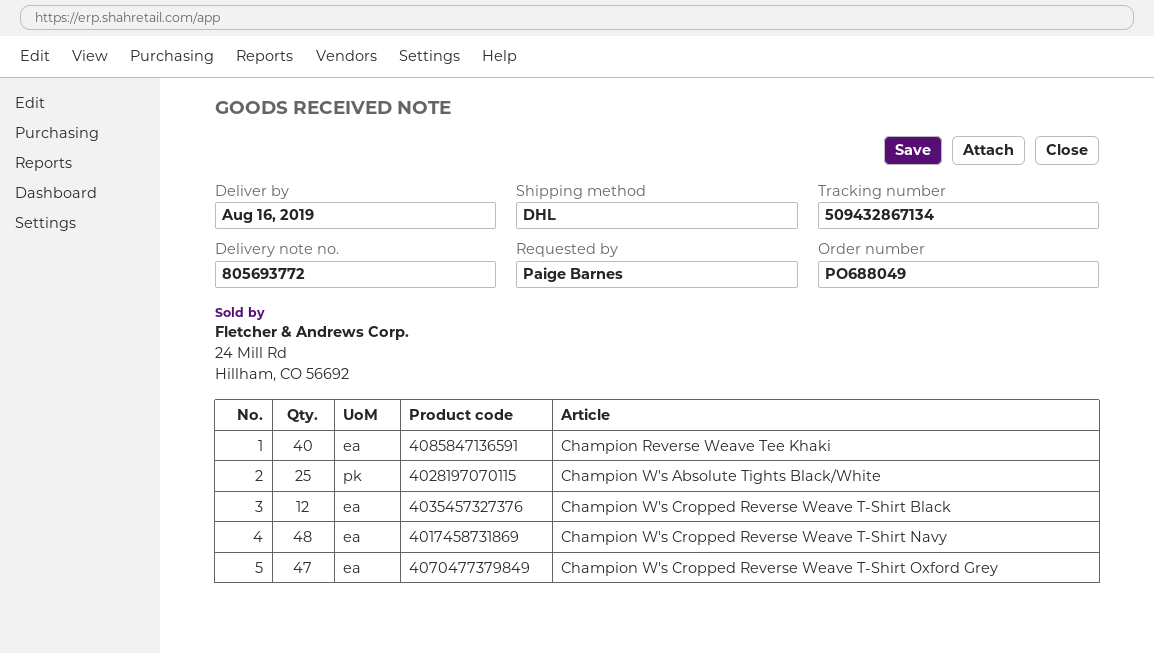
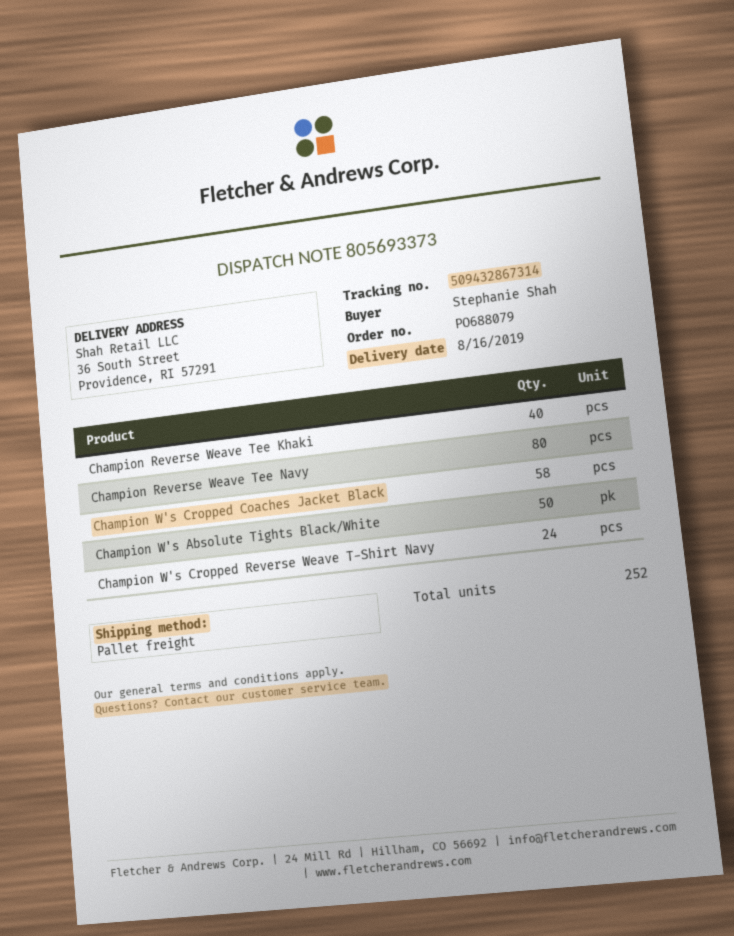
order number: PO688049 -> PO688079
delivery note number: 805693772 -> 805693373
ordered by: Paige Barnes -> Stephanie Shah
shipping method: DHL -> pallet freight
tracking number: 509432867134 -> 509432867314
Champion W's Absolute Tights Black/White: 25 -> 50
Champion W's Cropped Reverse Weave T-Shirt Black: 12 -> none
Champion W's Cropped Reverse Weave T-Shirt Navy: 48 -> 24
Champion W's Cropped Reverse Weave T-Shirt Oxford Grey: 47 -> none
Champion Reverse Weave Tee Navy: none -> 80
Champion W's Cropped Coaches Jacket Black: none -> 58

